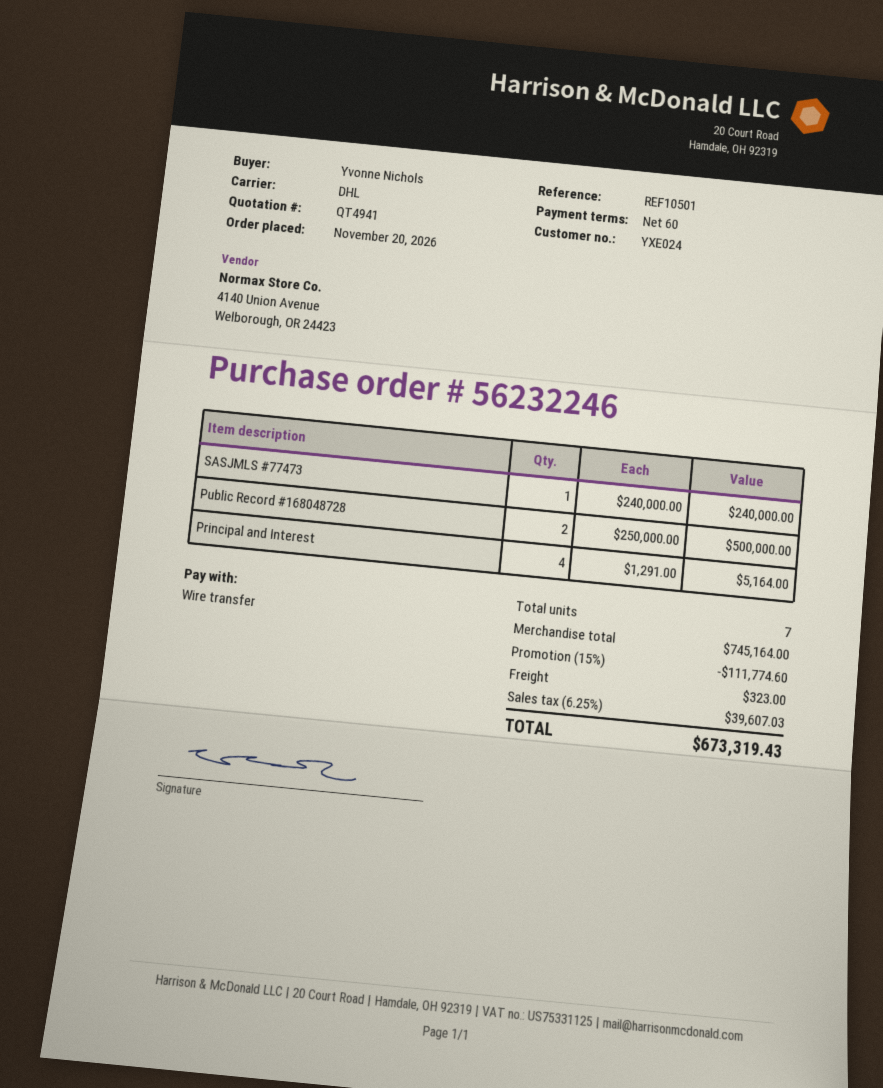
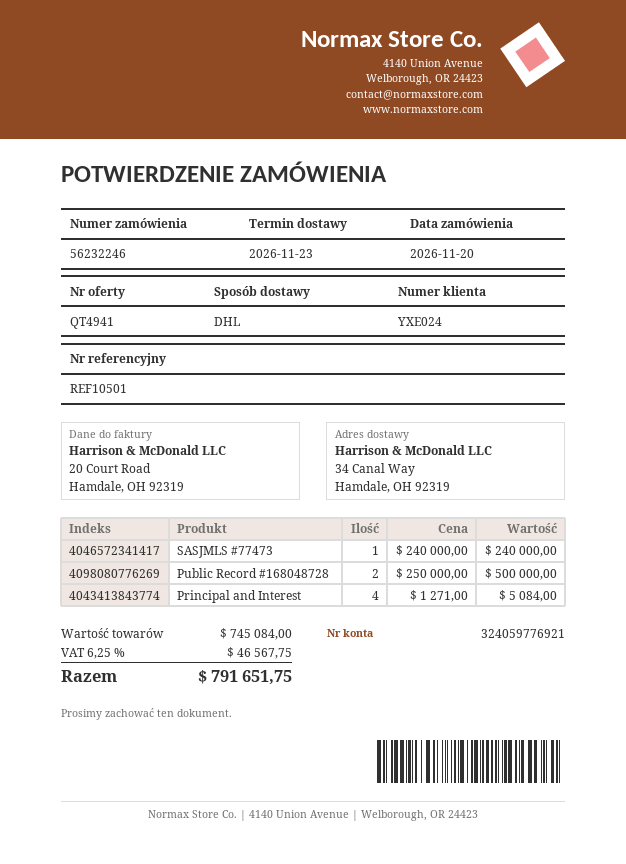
Principal and Interest: 4 x 1291.00 = 5164.00 -> 4 x 1271.00 = 5084.00
subtotal: 745164.00 -> 745084.00
discount: 15% = 111774.60 -> none
shipping: 323.00 -> none
tax: 6.25% = 39607.03 -> 6.25% = 46567.75
total: 673319.43 -> 791651.75

